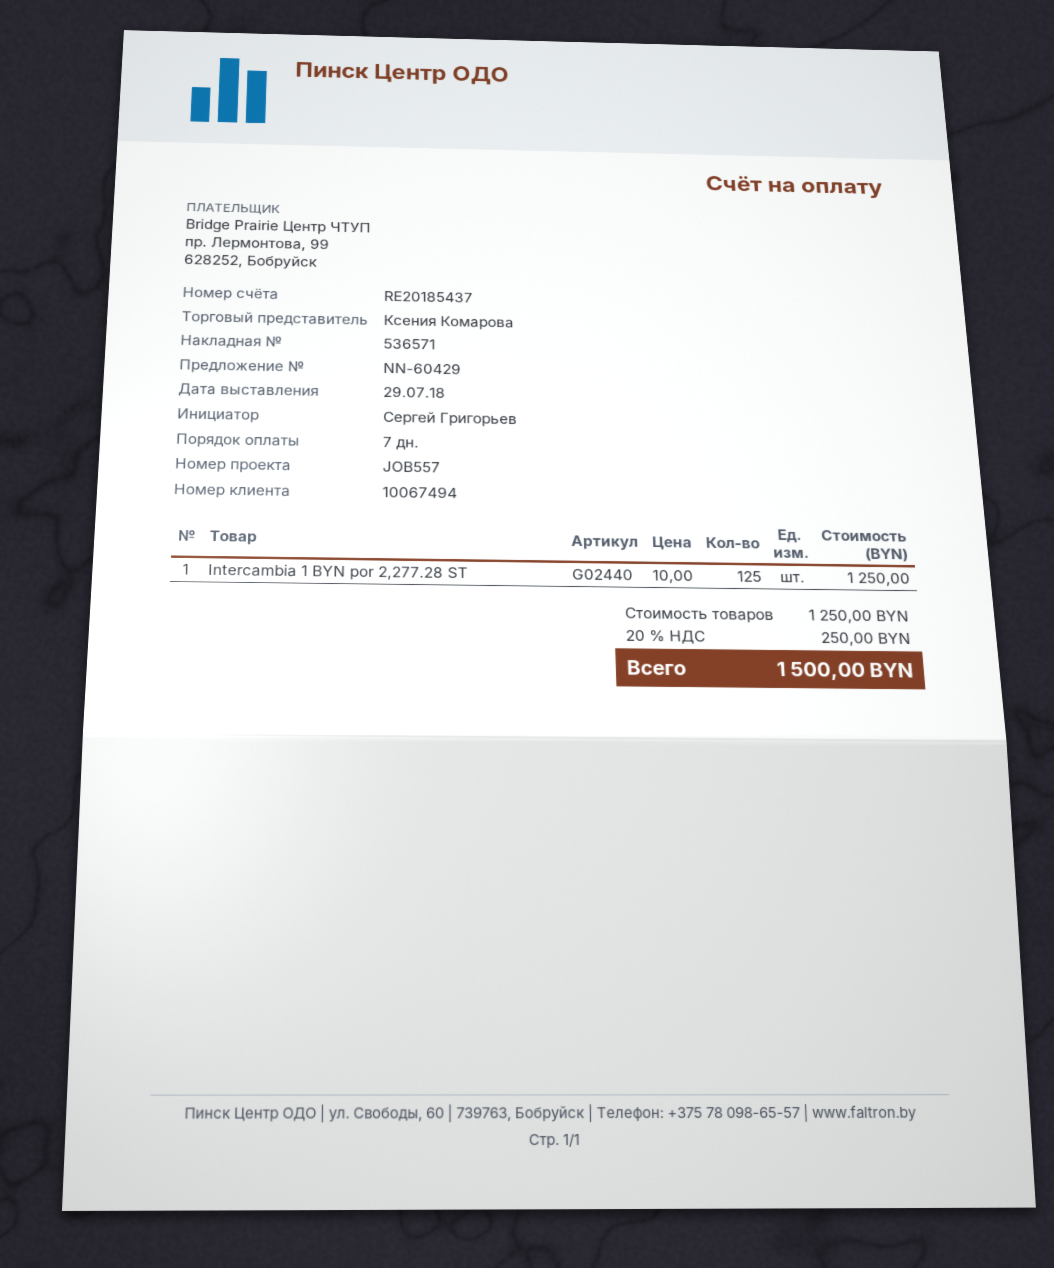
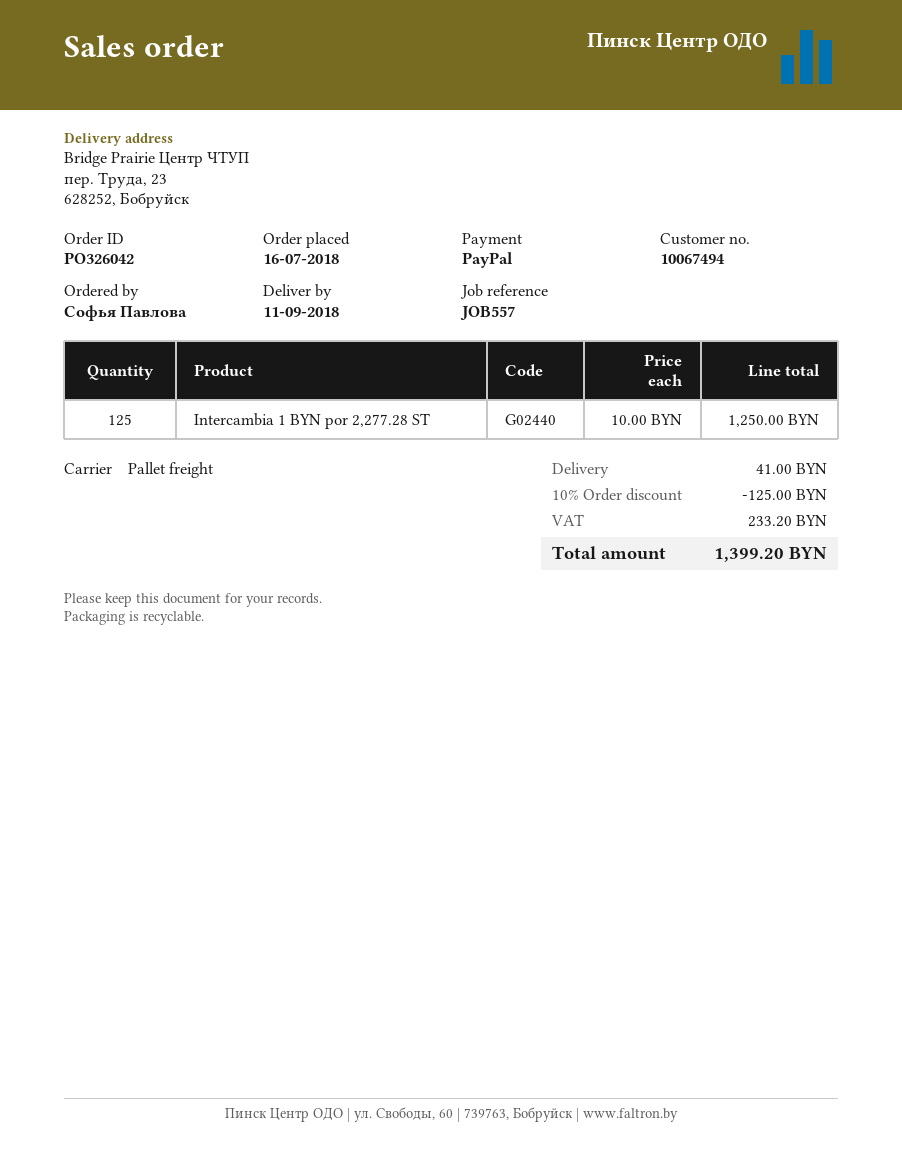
ordered by: Сергей Григорьев -> Софья Павлова
discount: none -> 10% = 125.00
shipping: none -> 41.00
tax: 250.00 -> 233.20
total: 1500.00 -> 1399.20

